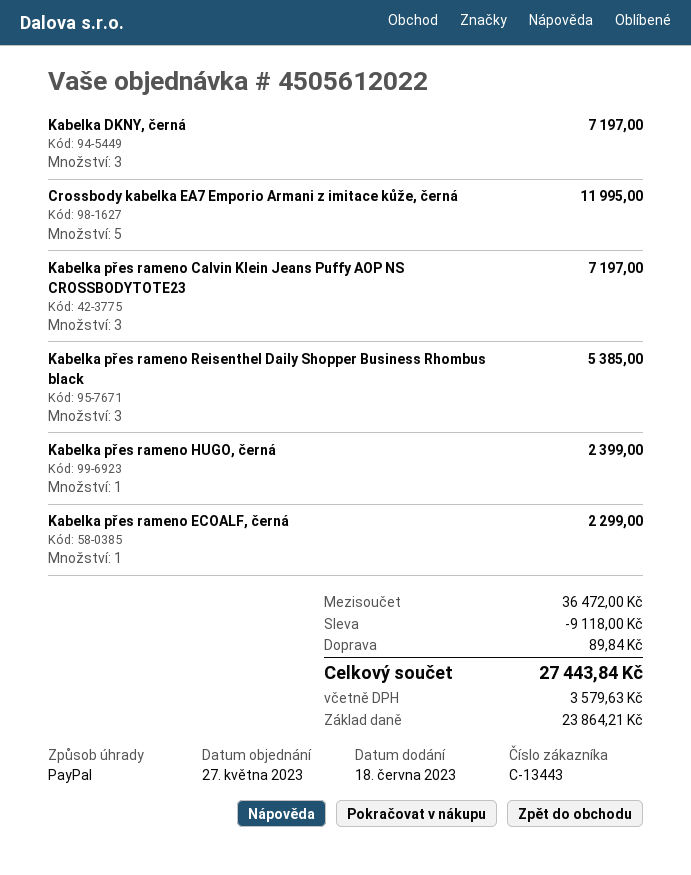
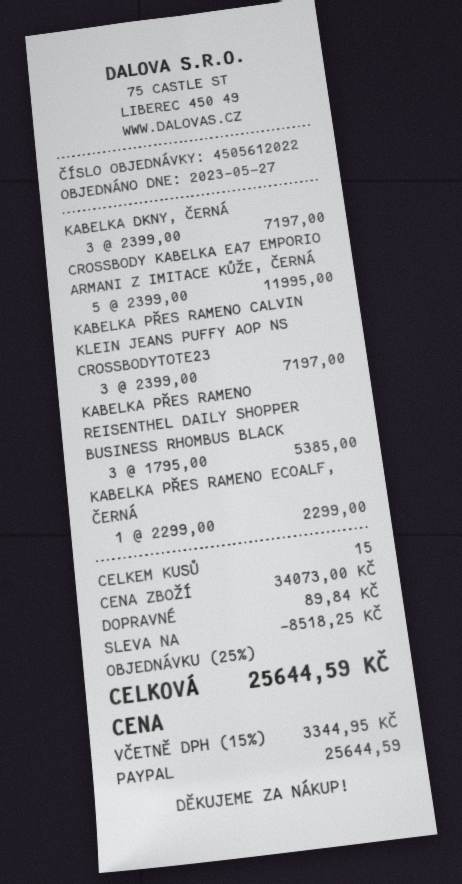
Kabelka přes rameno HUGO, černá: 1 for 2399.00 -> none
subtotal: 36472.00 -> 34073.00
discount: 9118.00 -> 8518.25
tax: 3579.63 -> 3344.95
total: 27443.84 -> 25644.59

